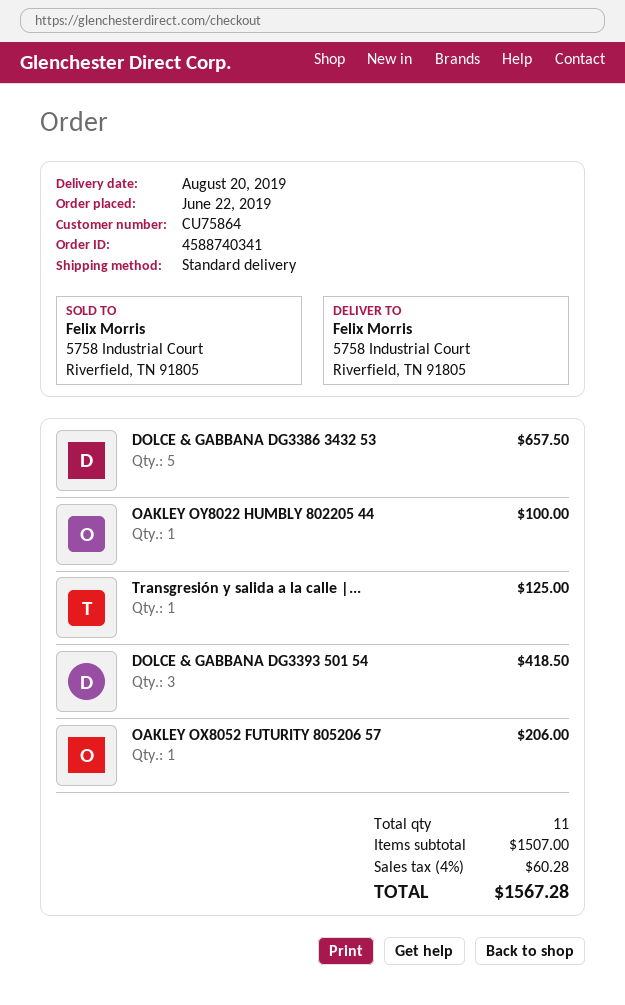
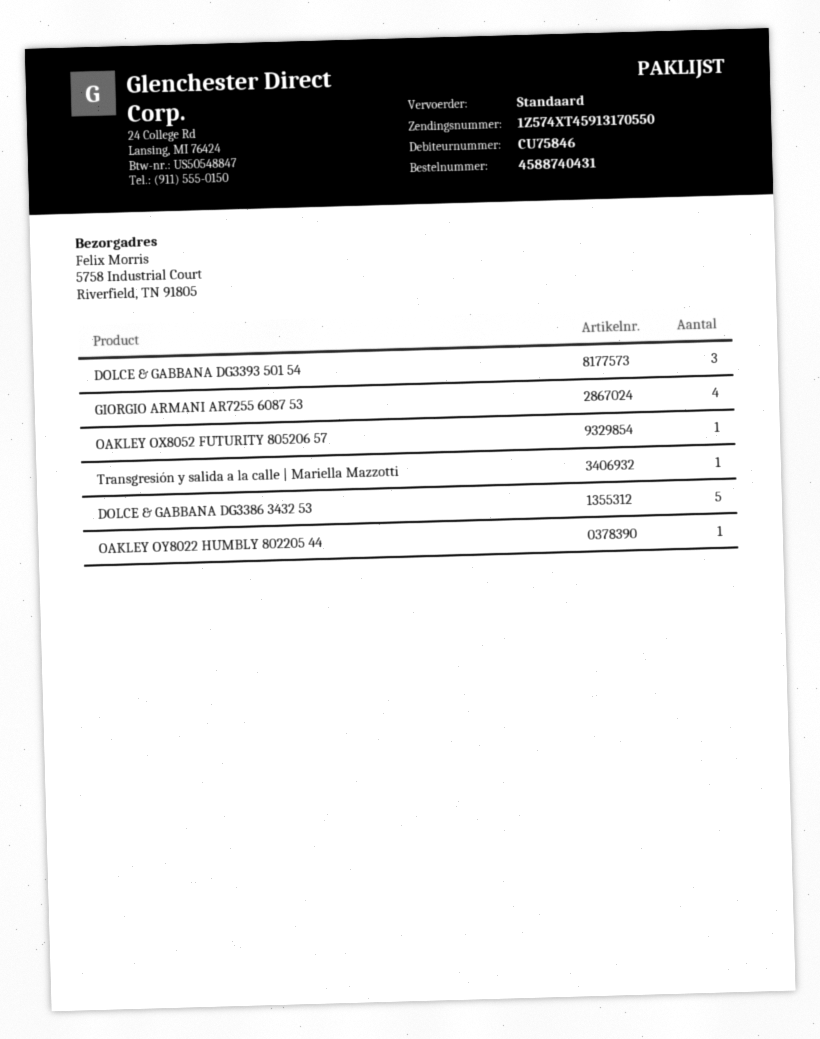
order number: 4588740341 -> 4588740431
customer number: CU75864 -> CU75846
GIORGIO ARMANI AR7255 6087 53: none -> 4

